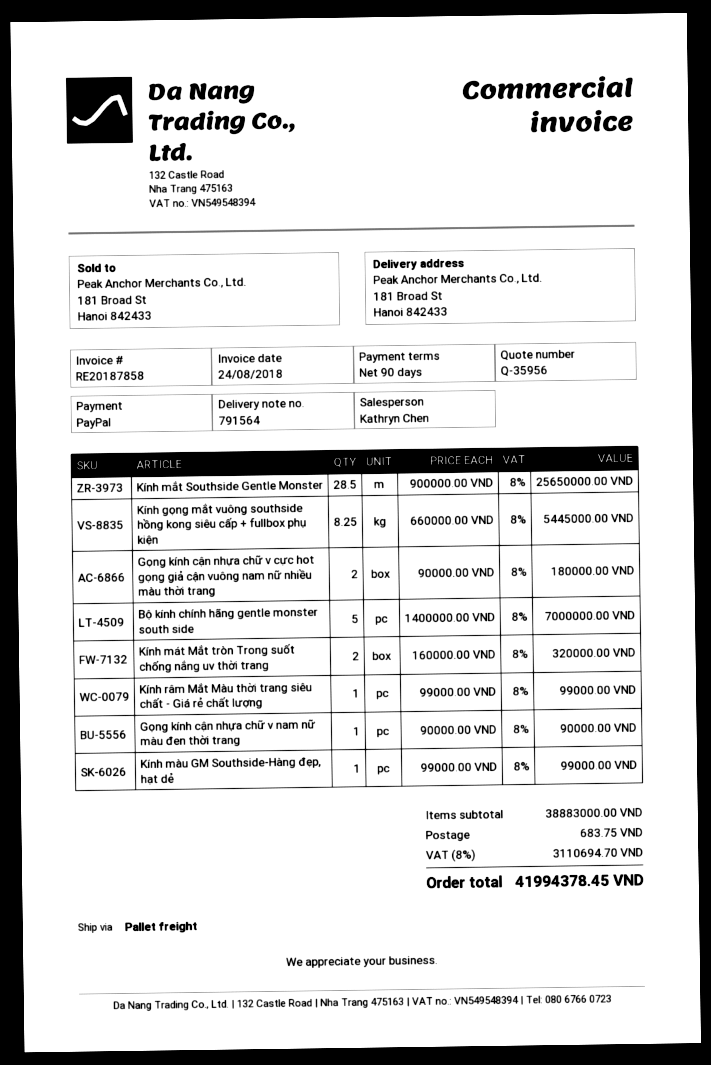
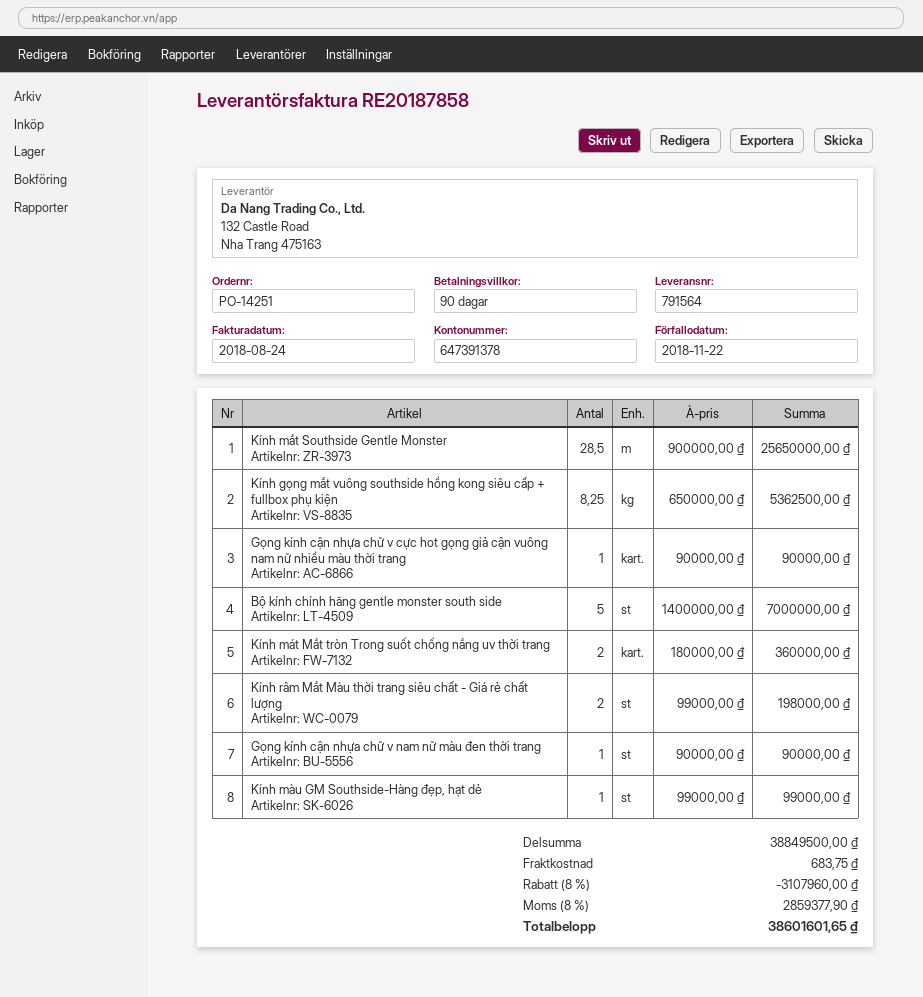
Kính gọng mắt vuông southside hồng kong siêu cấp + fullbox phụ kiện: 8.25 x 660000.00 = 5445000.00 -> 8.25 x 650000.00 = 5362500.00
Gọng kính cận nhựa chữ v cực hot gọng giả cận vuông nam nữ nhiều màu thời trang: 2 x 90000.00 = 180000.00 -> 1 x 90000.00 = 90000.00
Kính mát Mắt tròn Trong suốt chống nắng uv thời trang: 2 x 160000.00 = 320000.00 -> 2 x 180000.00 = 360000.00
Kính râm Mắt Màu thời trang siêu chất - Giá rẻ chất lượng: 1 x 99000.00 = 99000.00 -> 2 x 99000.00 = 198000.00
subtotal: 38883000.00 -> 38849500.00
discount: none -> 8% = 3107960.00
tax: 8% = 3110694.70 -> 8% = 2859377.90
total: 41994378.45 -> 38601601.65

